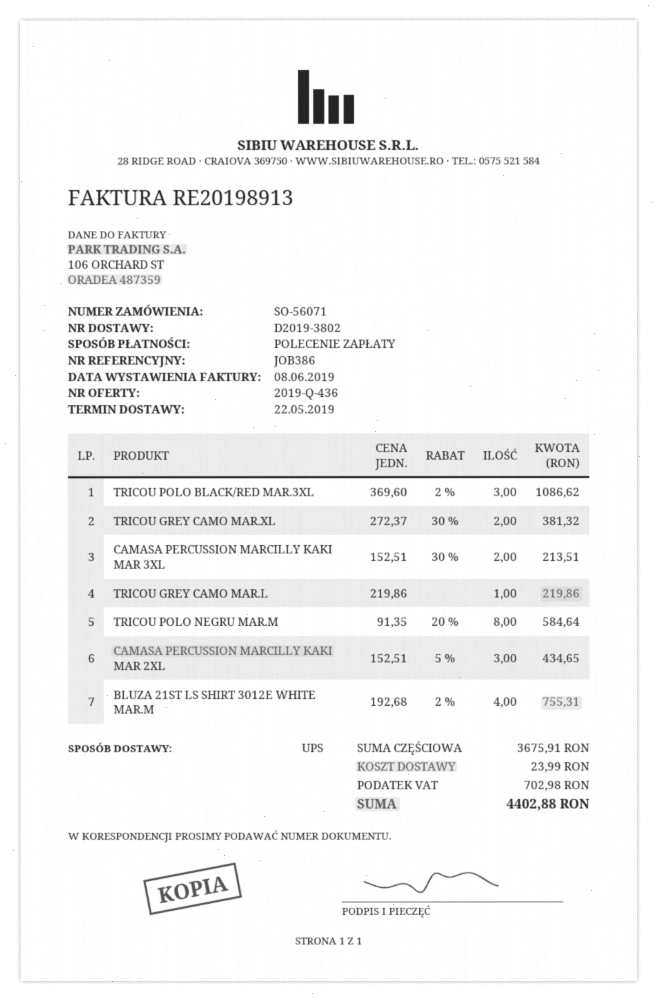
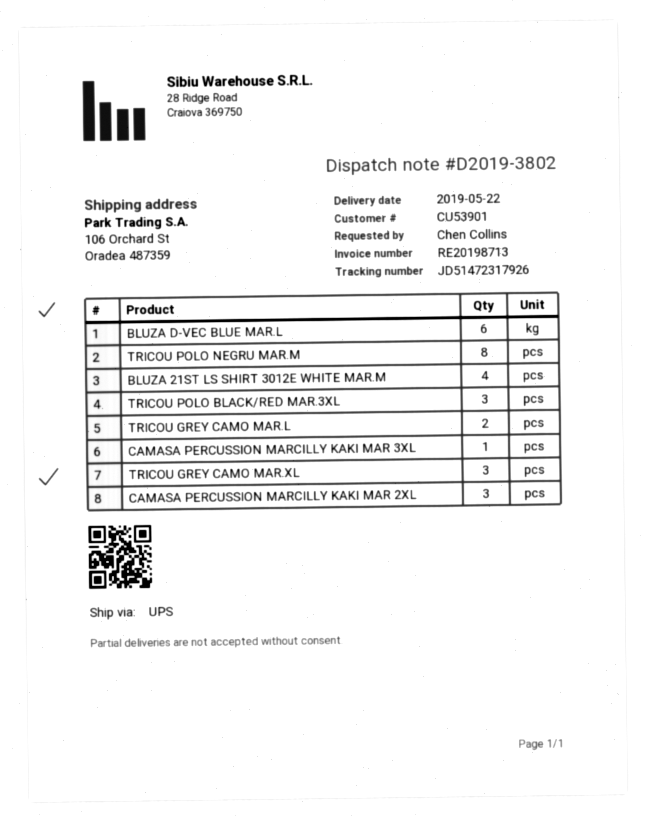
invoice number: RE20198913 -> RE20198713
TRICOU GREY CAMO MAR.XL: 2 -> 3
CAMASA PERCUSSION MARCILLY KAKI MAR 3XL: 2 -> 1
TRICOU GREY CAMO MAR.L: 1 -> 2
BLUZA D-VEC BLUE MAR.L: none -> 6

